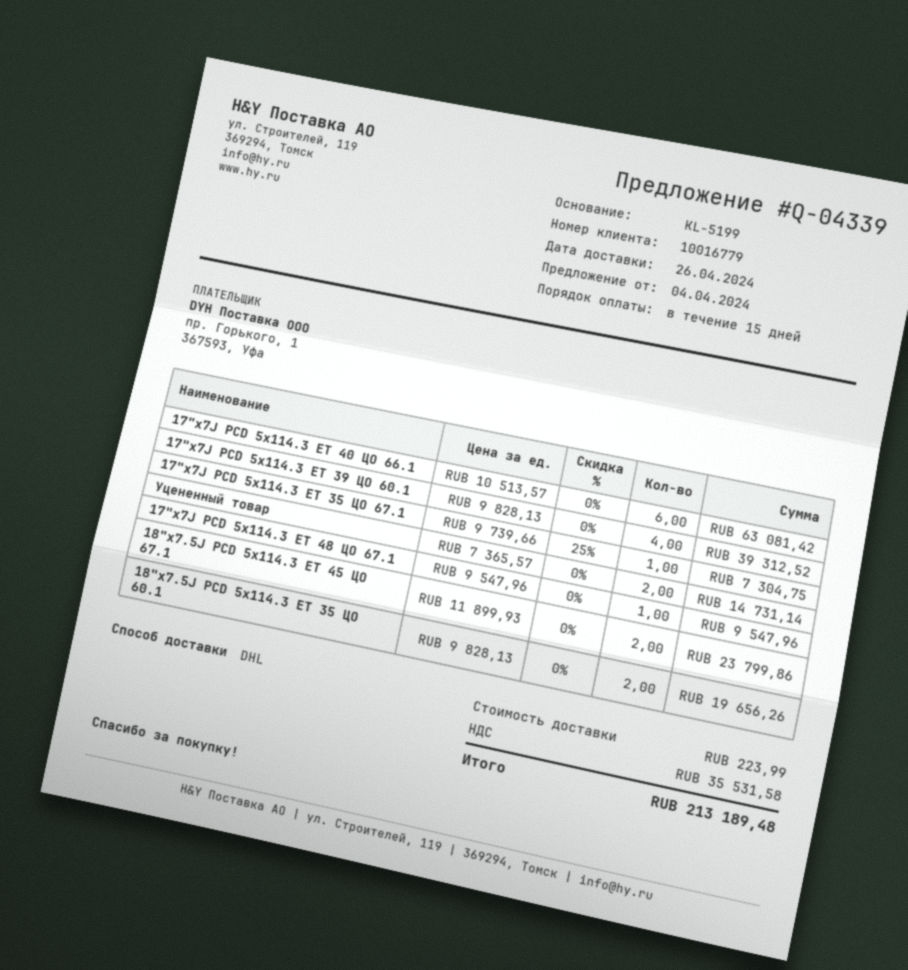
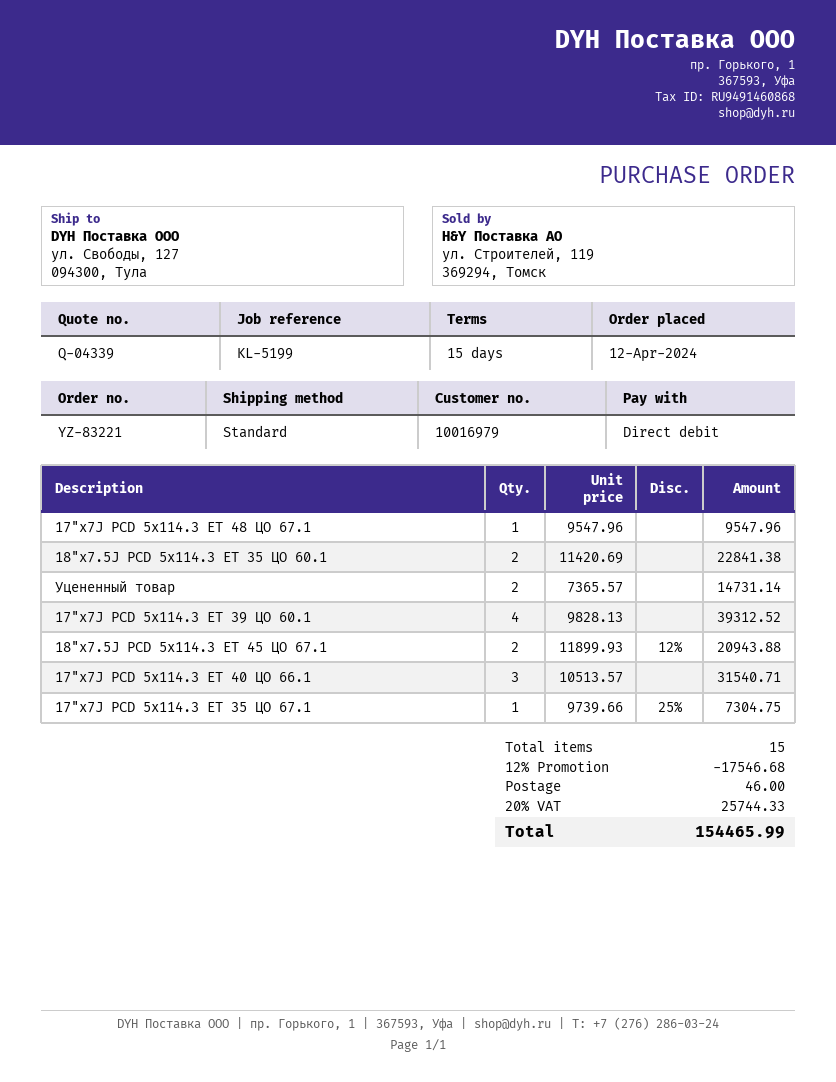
customer number: 10016779 -> 10016979
shipping method: DHL -> standard
17"x7J PCD 5x114.3 ЕТ 40 ЦО 66.1: 6 x 10513.57 = 63081.42 -> 3 x 10513.57 = 31540.71
18"x7.5J PCD 5x114.3 ЕТ 45 ЦО 67.1: 2 x 11899.93 = 23799.86 -> 2 x 11899.93 - 12% = 20943.88
18"x7.5J PCD 5x114.3 ЕТ 35 ЦО 60.1: 2 x 9828.13 = 19656.26 -> 2 x 11420.69 = 22841.38
discount: none -> 12% = 17546.68
shipping: 223.99 -> 46.00
tax: 35531.58 -> 25744.33
total: 213189.48 -> 154465.99

